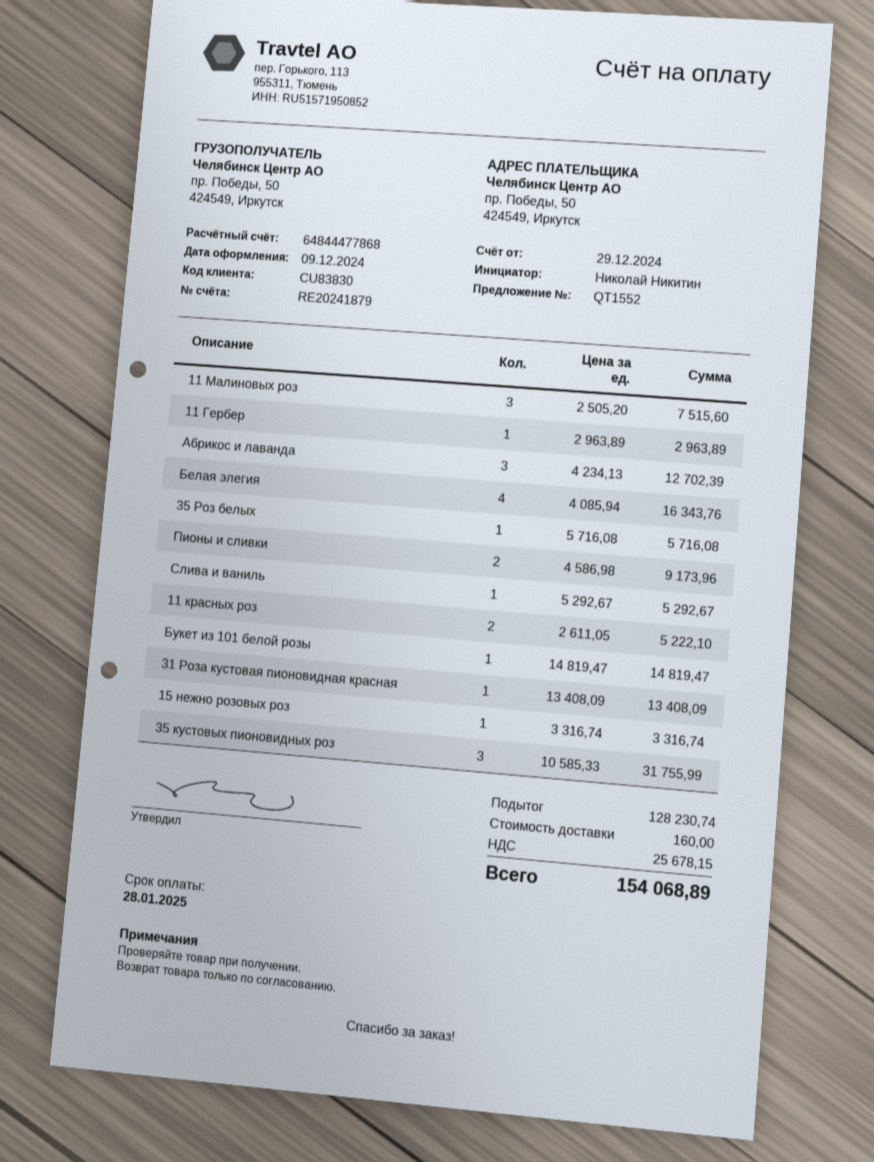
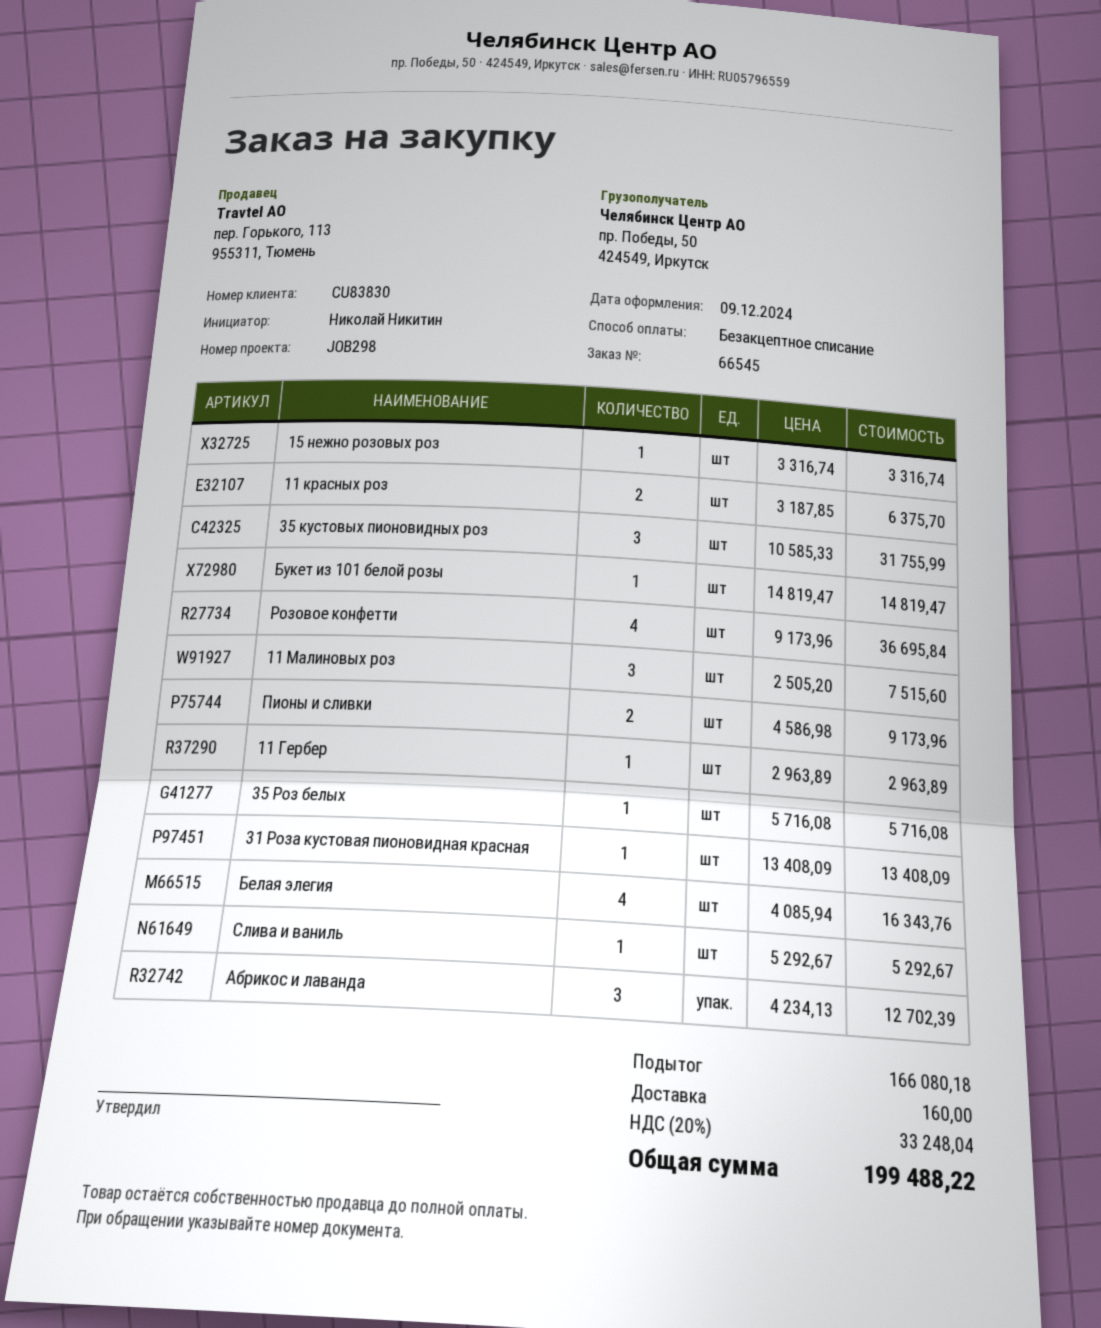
11 красных роз: 2 x 2611.05 = 5222.10 -> 2 x 3187.85 = 6375.70
Розовое конфетти: none -> 4 x 9173.96 = 36695.84
subtotal: 128230.74 -> 166080.18
tax: 25678.15 -> 33248.04
total: 154068.89 -> 199488.22

